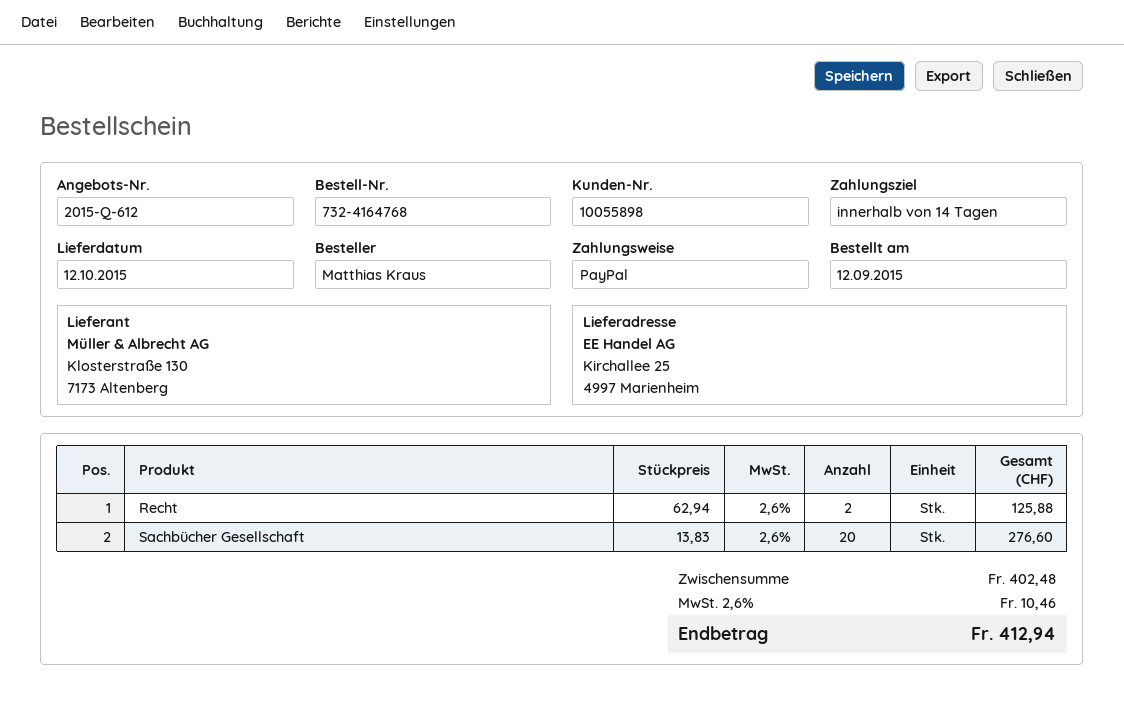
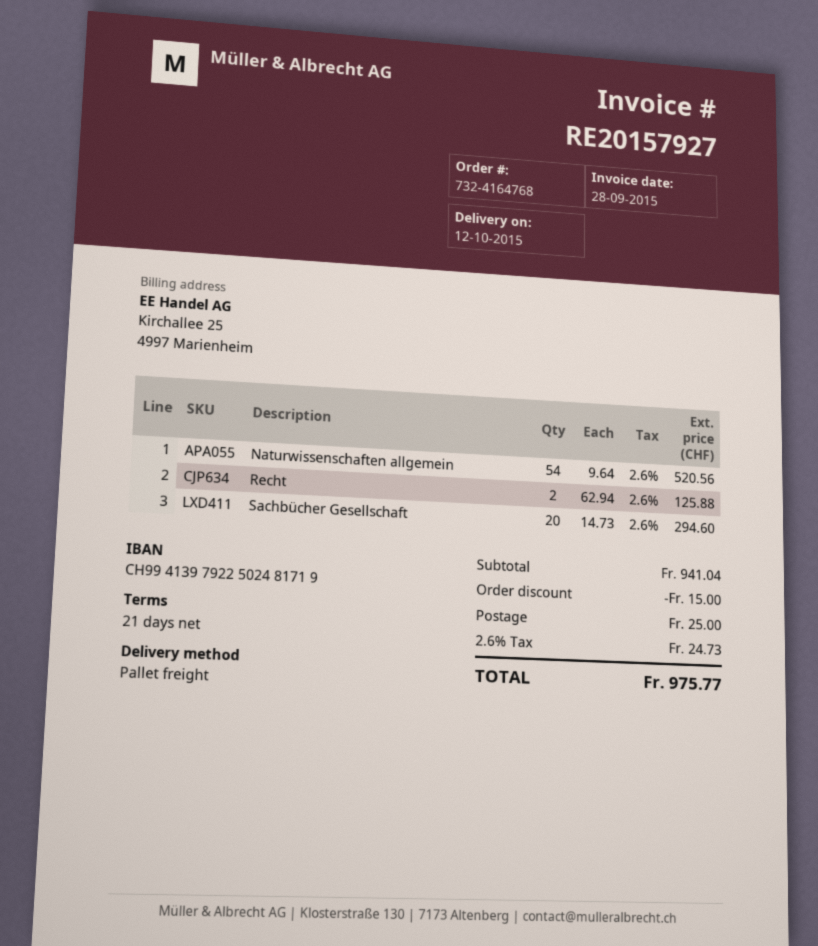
payment terms: 14 days -> 21 days
Sachbücher Gesellschaft: 20 x 13.83 = 276.60 -> 20 x 14.73 = 294.60
Naturwissenschaften allgemein: none -> 54 x 9.64 = 520.56
subtotal: 402.48 -> 941.04
discount: none -> 15.00
shipping: none -> 25.00
tax: 2.6% = 10.46 -> 2.6% = 24.73
total: 412.94 -> 975.77

